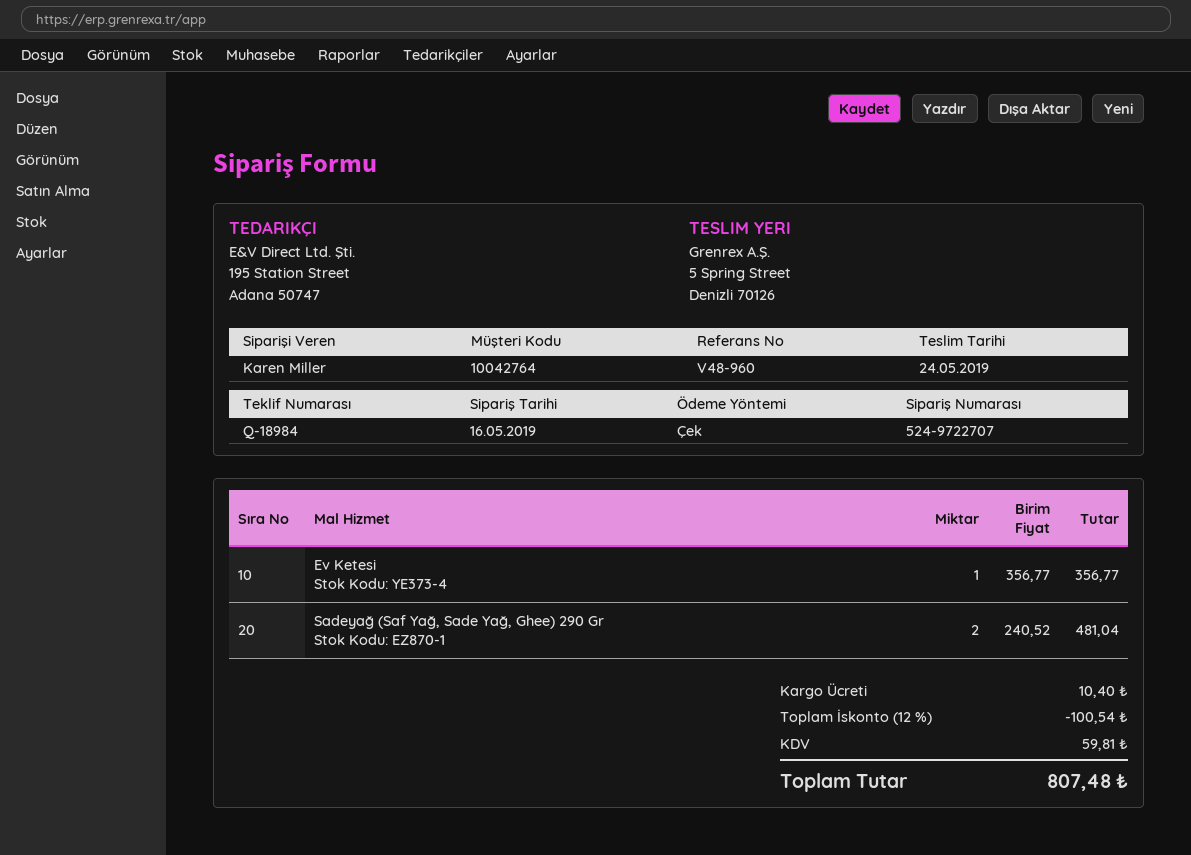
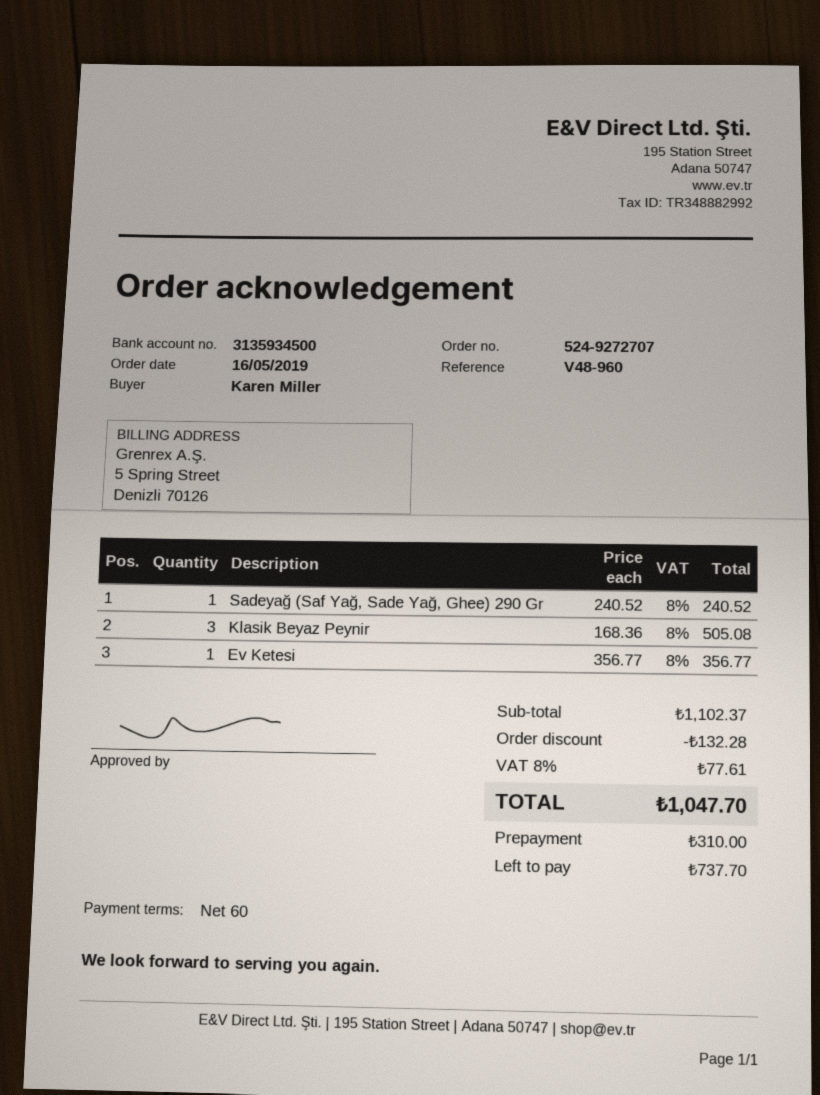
order number: 524-9722707 -> 524-9272707
Sadeyağ (Saf Yağ, Sade Yağ, Ghee) 290 Gr: 2 x 240.52 = 481.04 -> 1 x 240.52 = 240.52
Klasik Beyaz Peynir: none -> 3 x 168.36 = 505.08
discount: 100.54 -> 132.28
shipping: 10.40 -> none
tax: 59.81 -> 77.61
total: 807.48 -> 1047.70

